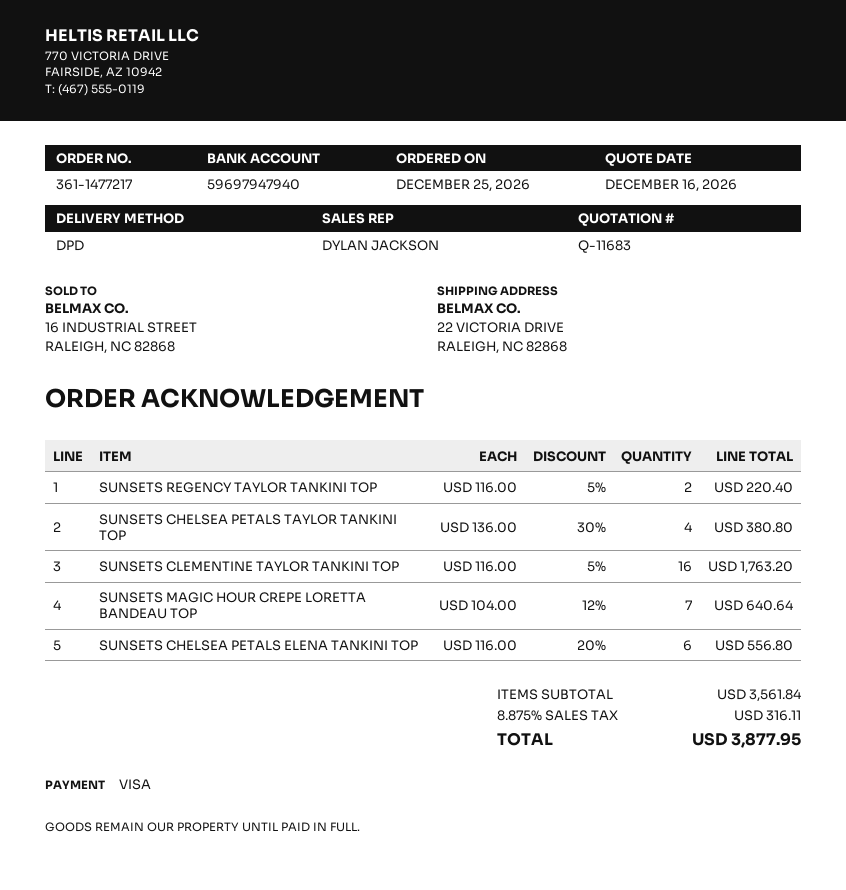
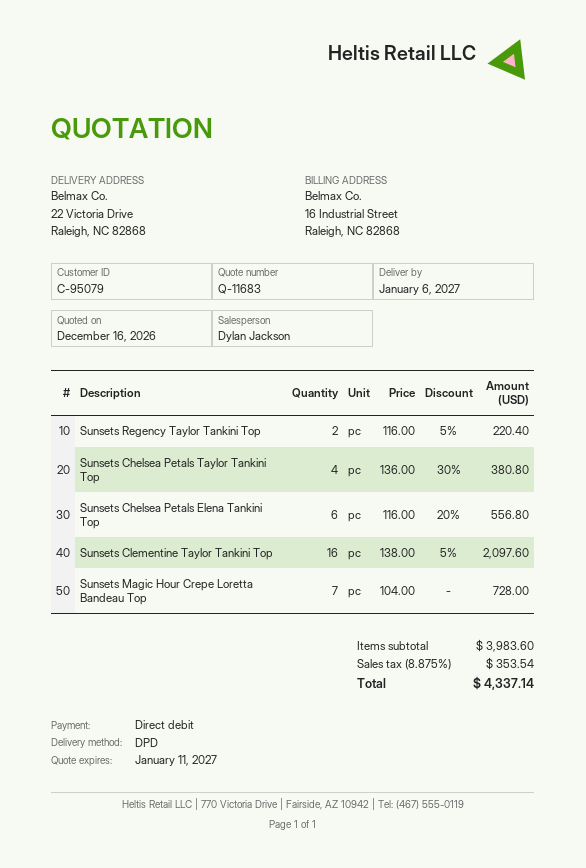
payment method: Visa -> direct debit
SUNSETS CLEMENTINE TAYLOR TANKINI TOP: 16 x 116.00 - 5% = 1763.20 -> 16 x 138.00 - 5% = 2097.60
SUNSETS MAGIC HOUR CREPE LORETTA BANDEAU TOP: 7 x 104.00 - 12% = 640.64 -> 7 x 104.00 = 728.00
subtotal: 3561.84 -> 3983.60
tax: 8.875% = 316.11 -> 8.875% = 353.54
total: 3877.95 -> 4337.14

